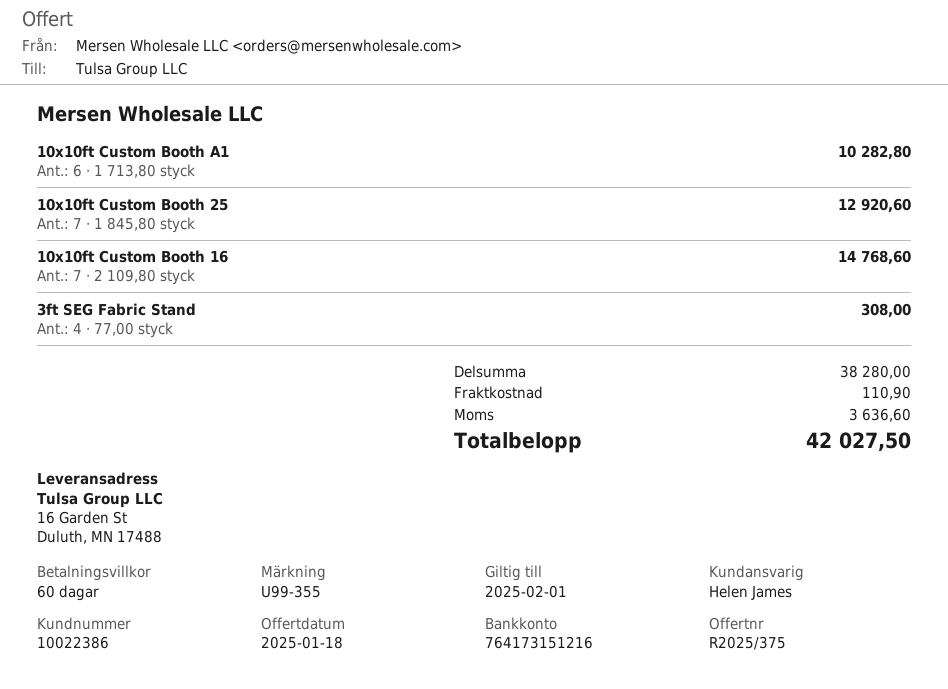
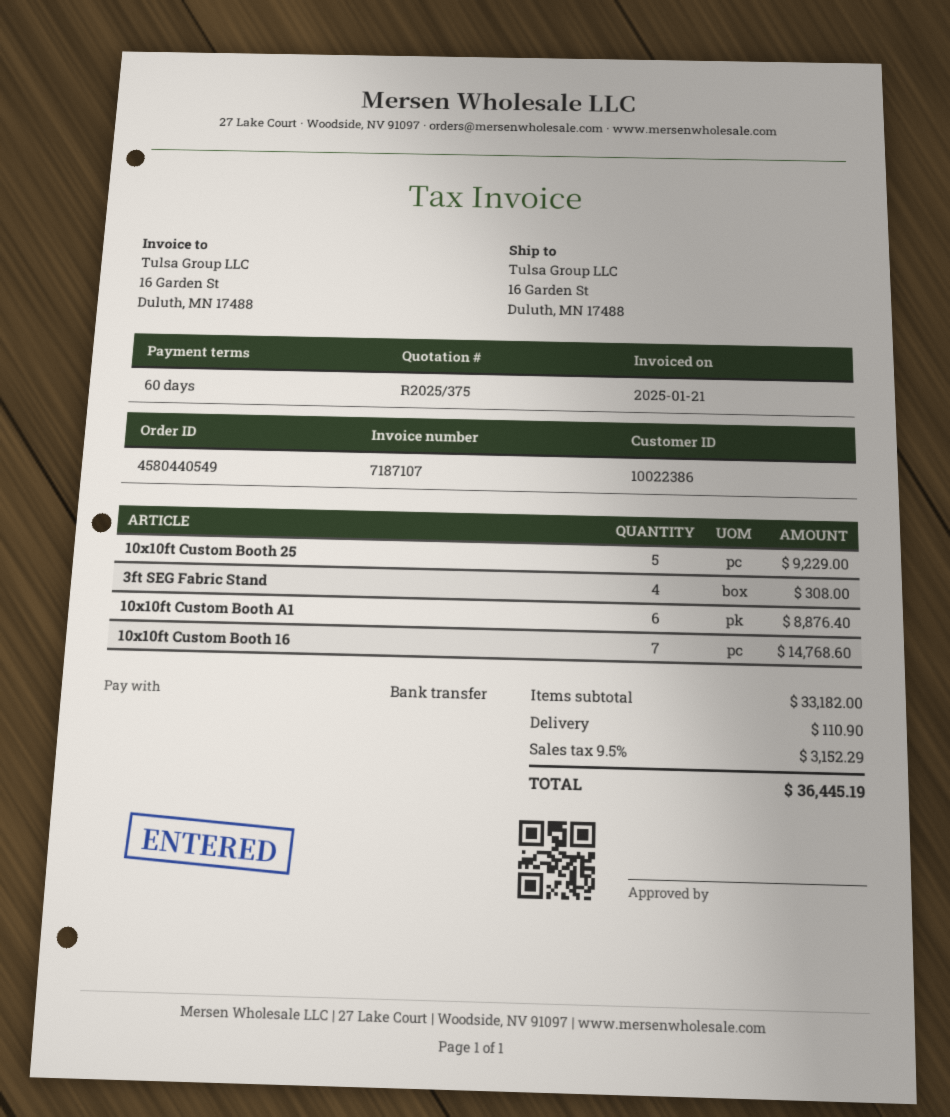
10x10ft Custom Booth A1: 6 for 10282.80 -> 6 for 8876.40
10x10ft Custom Booth 25: 7 for 12920.60 -> 5 for 9229.00
subtotal: 38280.00 -> 33182.00
tax: 3636.60 -> 3152.29
total: 42027.50 -> 36445.19

